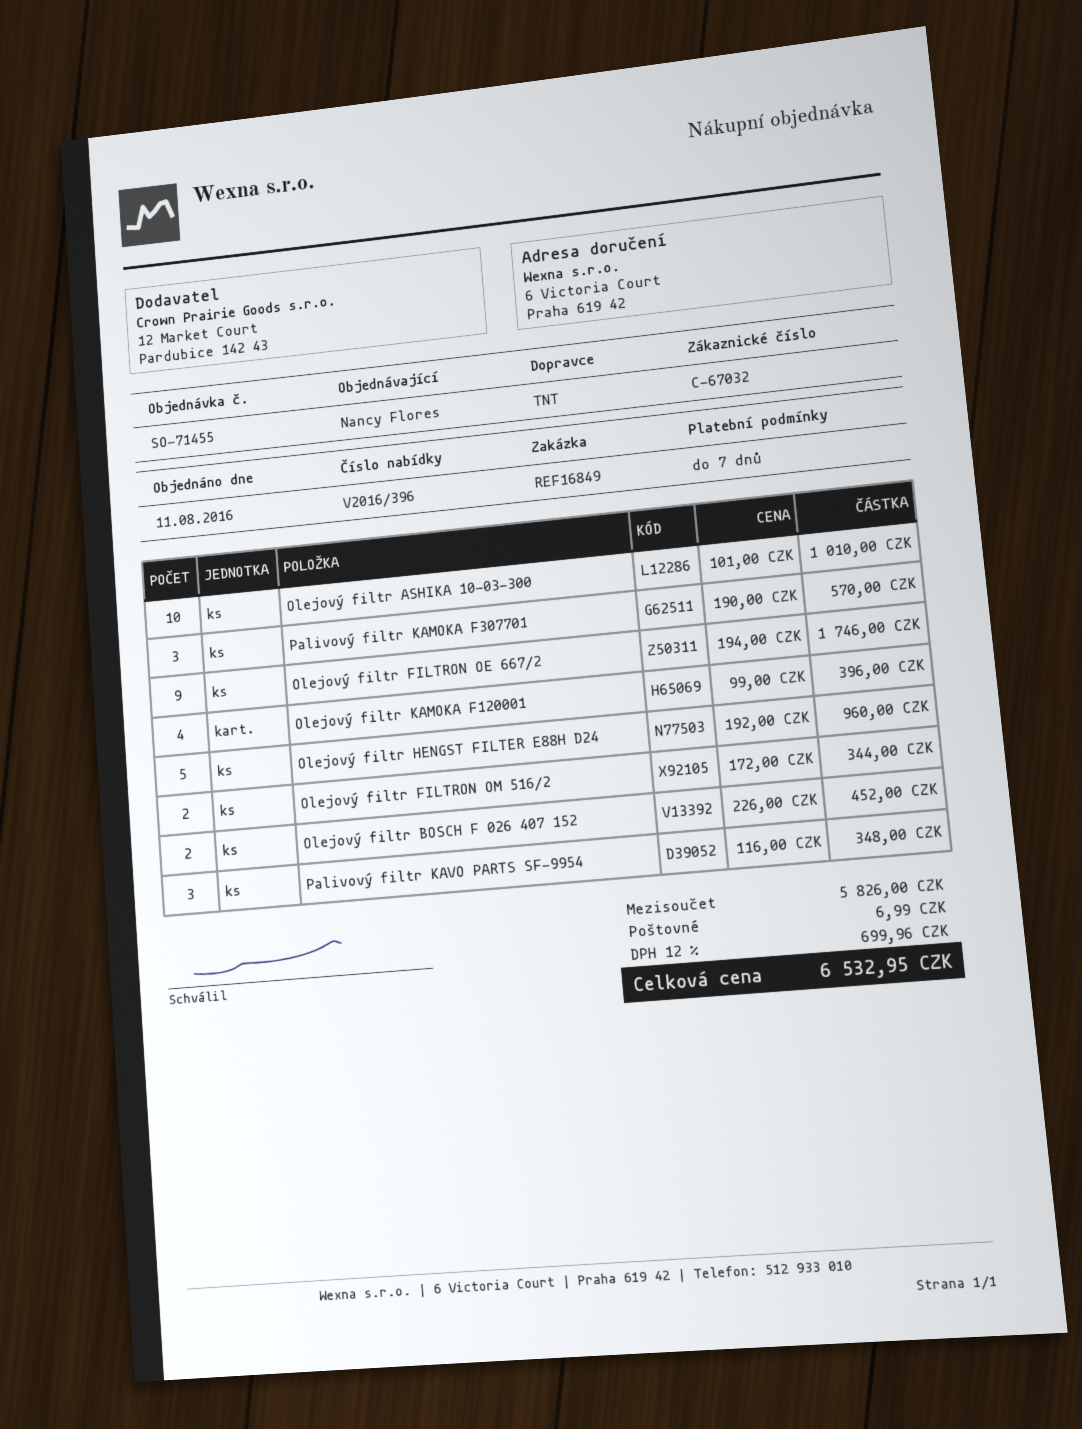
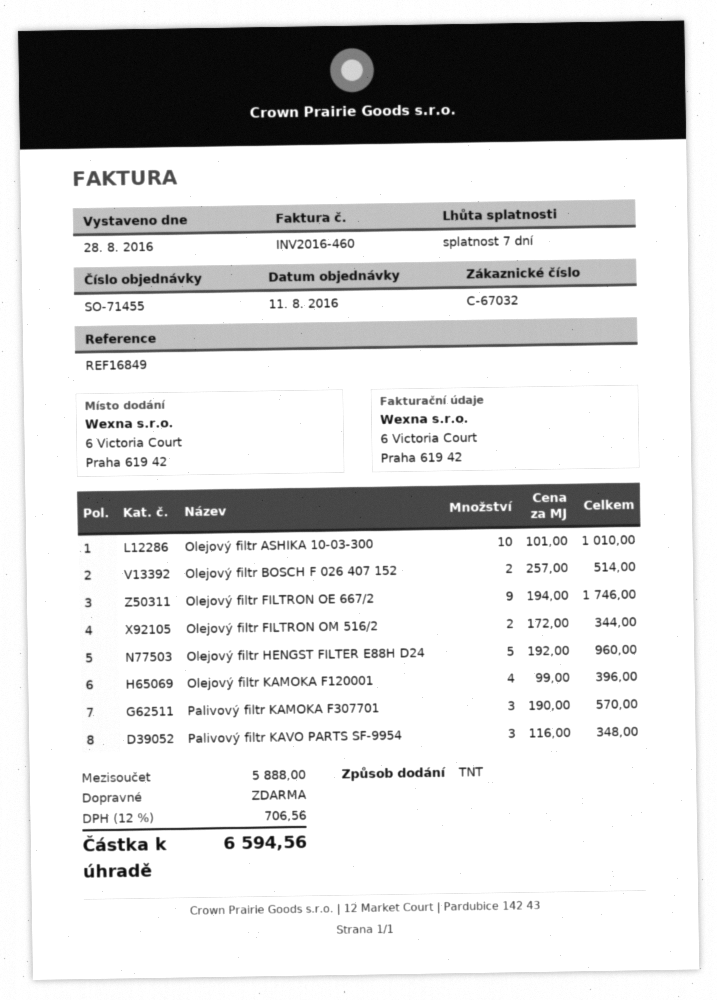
Olejový filtr BOSCH F 026 407 152: 2 x 226.00 = 452.00 -> 2 x 257.00 = 514.00
subtotal: 5826.00 -> 5888.00
shipping: 6.99 -> 0.00
tax: 12% = 699.96 -> 12% = 706.56
total: 6532.95 -> 6594.56

